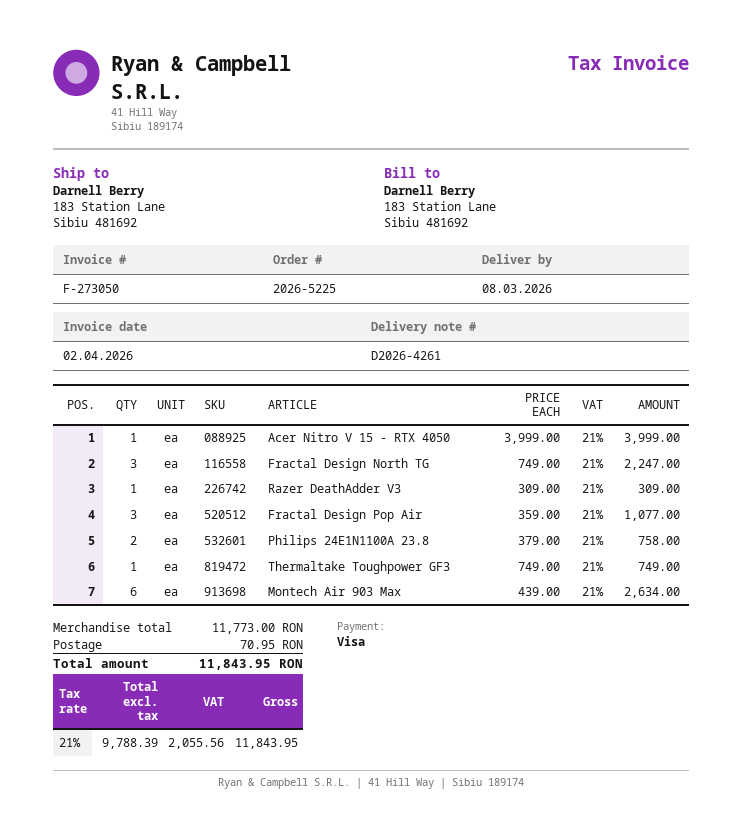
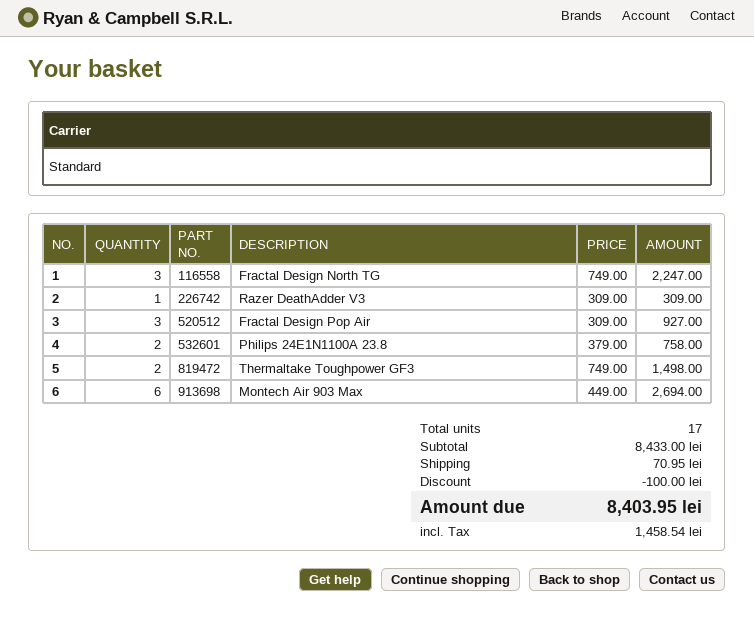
Acer Nitro V 15 - RTX 4050: 1 x 3999.00 = 3999.00 -> none
Fractal Design Pop Air: 3 x 359.00 = 1077.00 -> 3 x 309.00 = 927.00
Thermaltake Toughpower GF3: 1 x 749.00 = 749.00 -> 2 x 749.00 = 1498.00
Montech Air 903 Max: 6 x 439.00 = 2634.00 -> 6 x 449.00 = 2694.00
subtotal: 11773.00 -> 8433.00
discount: none -> 100.00
tax: 2055.56 -> 1458.54
total: 11843.95 -> 8403.95

